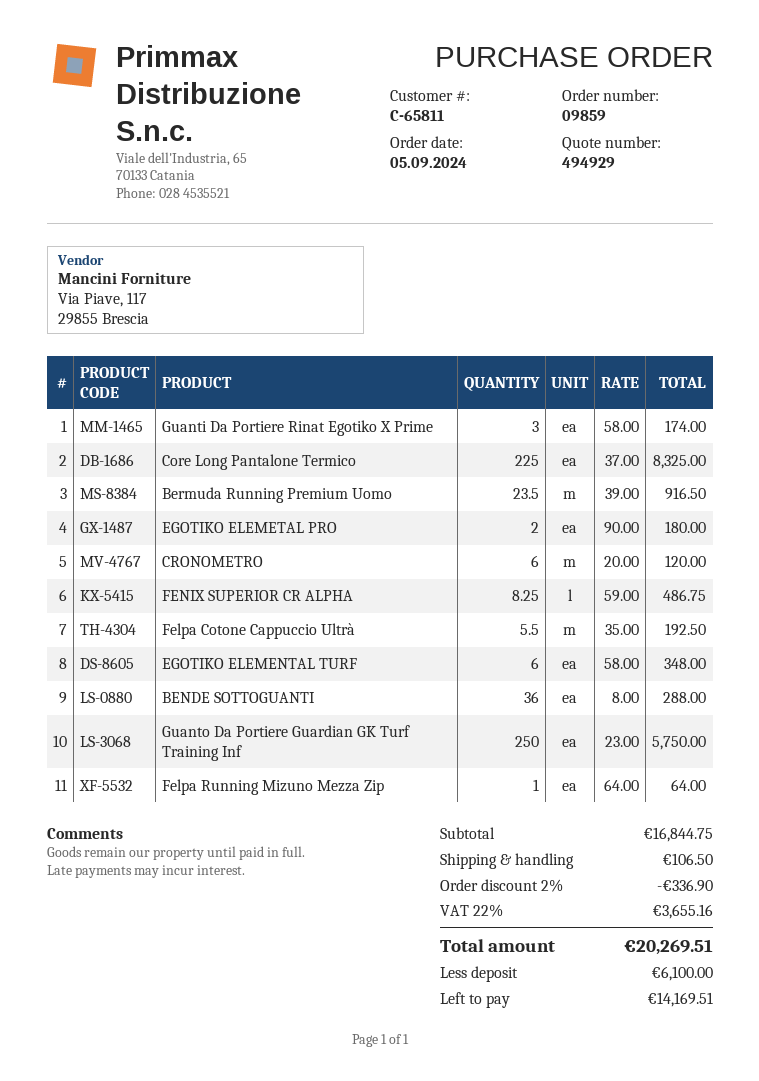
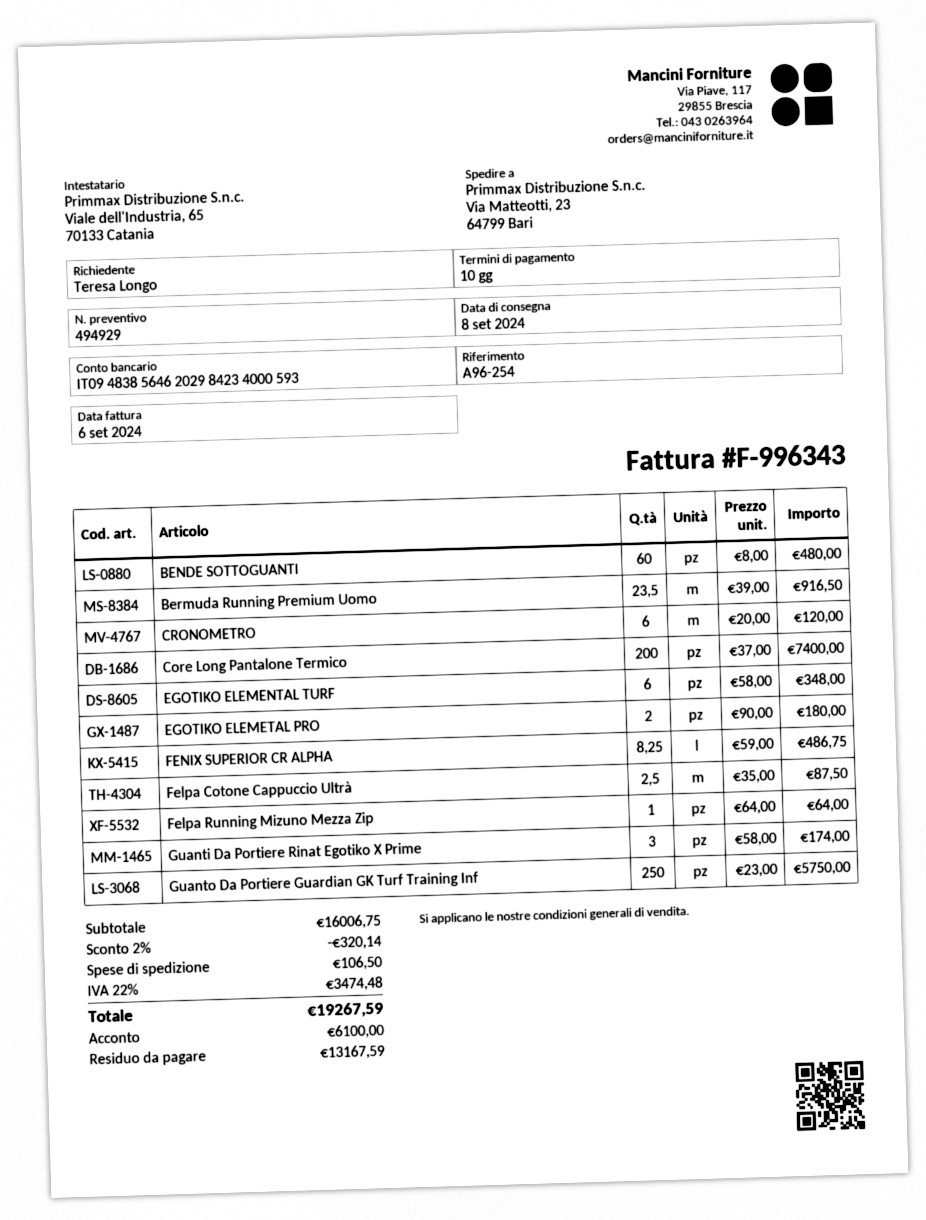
Core Long Pantalone Termico: 225 x 37.00 = 8325.00 -> 200 x 37.00 = 7400.00
Felpa Cotone Cappuccio Ultrà: 5.5 x 35.00 = 192.50 -> 2.5 x 35.00 = 87.50
BENDE SOTTOGUANTI: 36 x 8.00 = 288.00 -> 60 x 8.00 = 480.00
subtotal: 16844.75 -> 16006.75
discount: 2% = 336.90 -> 2% = 320.14
tax: 22% = 3655.16 -> 22% = 3474.48
total: 20269.51 -> 19267.59
balance: 14169.51 -> 13167.59

